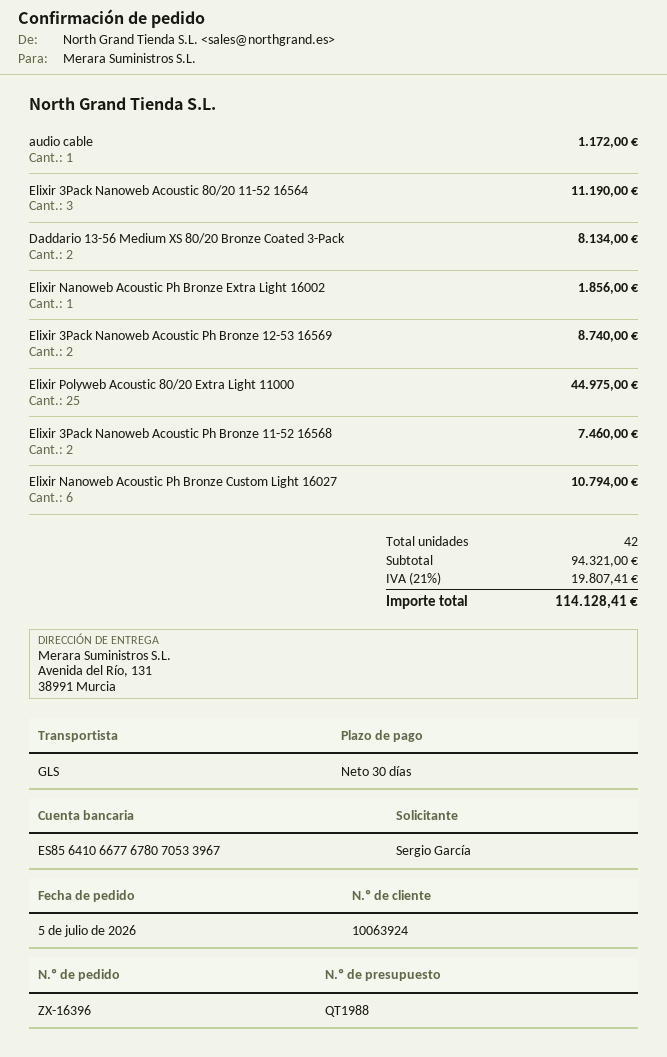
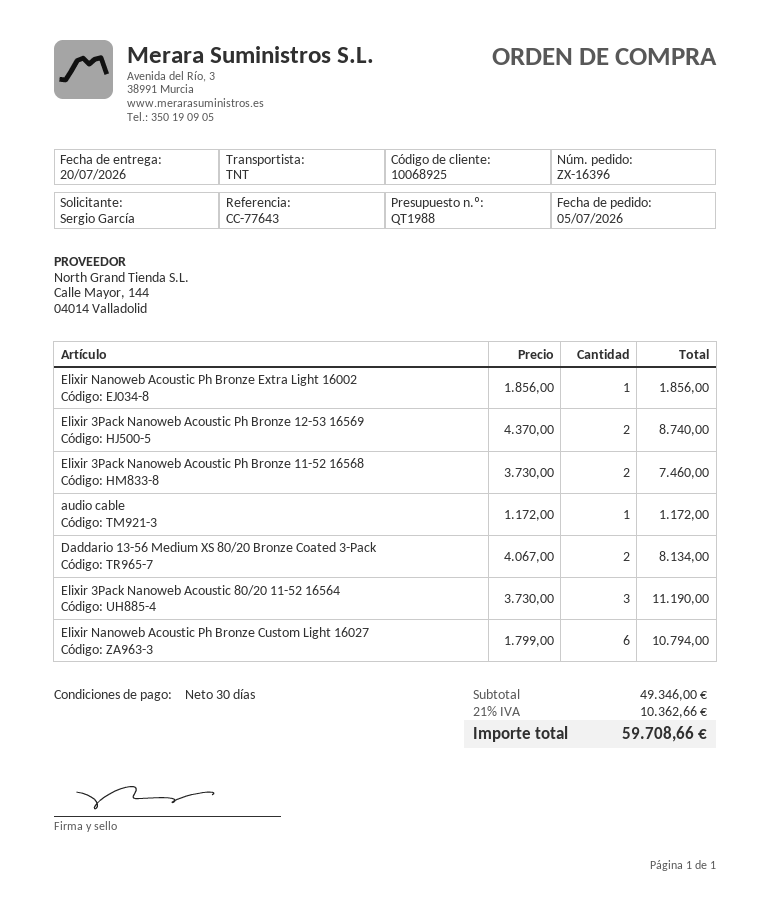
customer number: 10063924 -> 10068925
shipping method: GLS -> TNT
Elixir Polyweb Acoustic 80/20 Extra Light 11000: 25 for 44975.00 -> none
subtotal: 94321.00 -> 49346.00
tax: 21% = 19807.41 -> 21% = 10362.66
total: 114128.41 -> 59708.66

